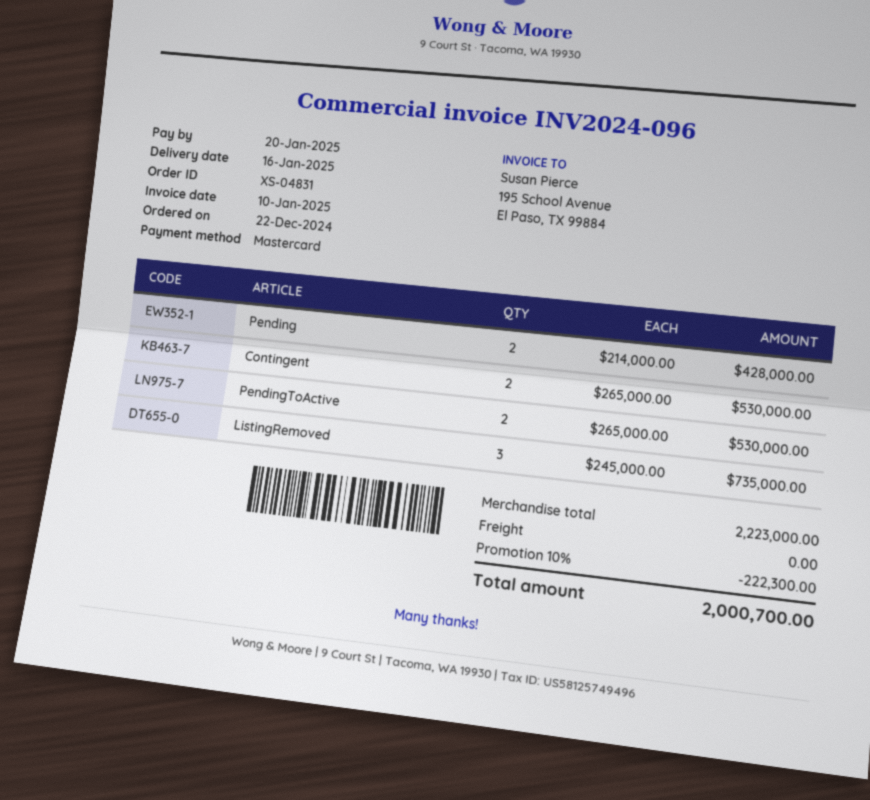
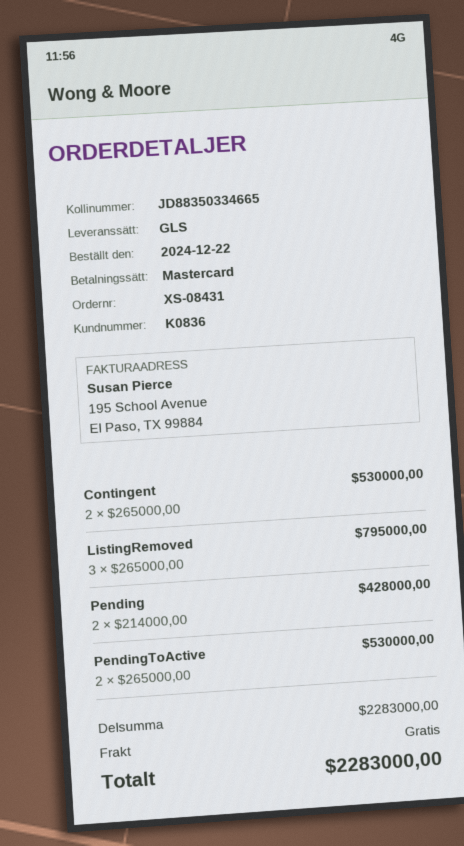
order number: XS-04831 -> XS-08431
ListingRemoved: 3 x 245000.00 = 735000.00 -> 3 x 265000.00 = 795000.00
subtotal: 2223000.00 -> 2283000.00
discount: 10% = 222300.00 -> none
total: 2000700.00 -> 2283000.00

